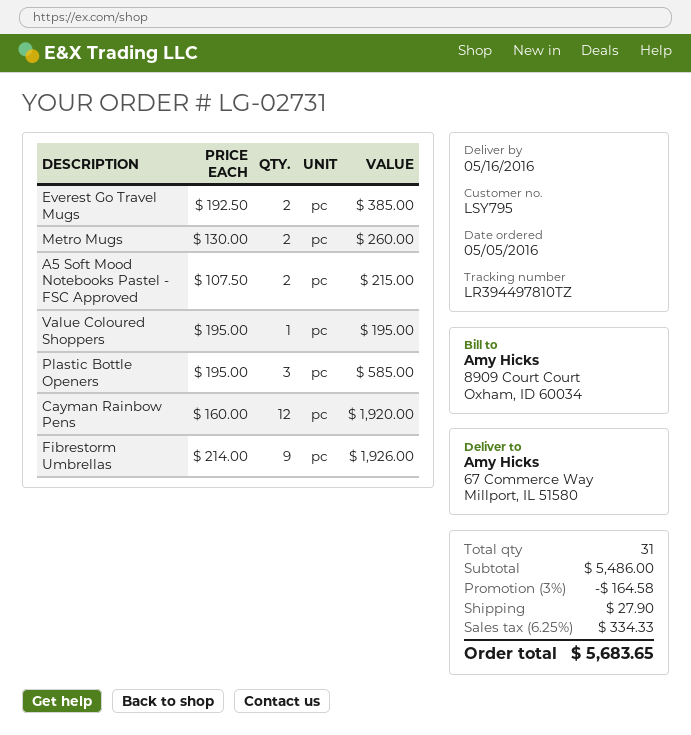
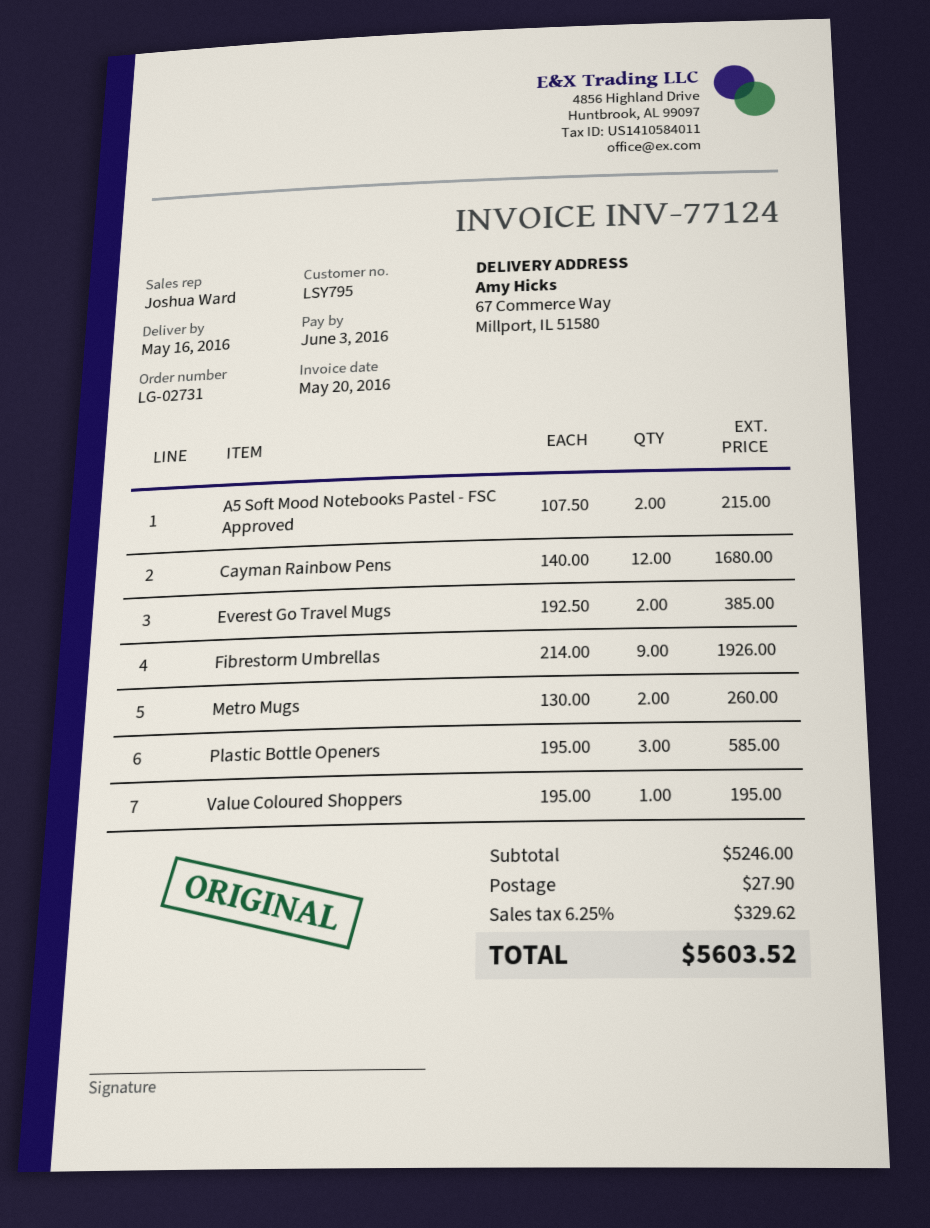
Cayman Rainbow Pens: 12 x 160.00 = 1920.00 -> 12 x 140.00 = 1680.00
subtotal: 5486.00 -> 5246.00
discount: 3% = 164.58 -> none
tax: 6.25% = 334.33 -> 6.25% = 329.62
total: 5683.65 -> 5603.52

